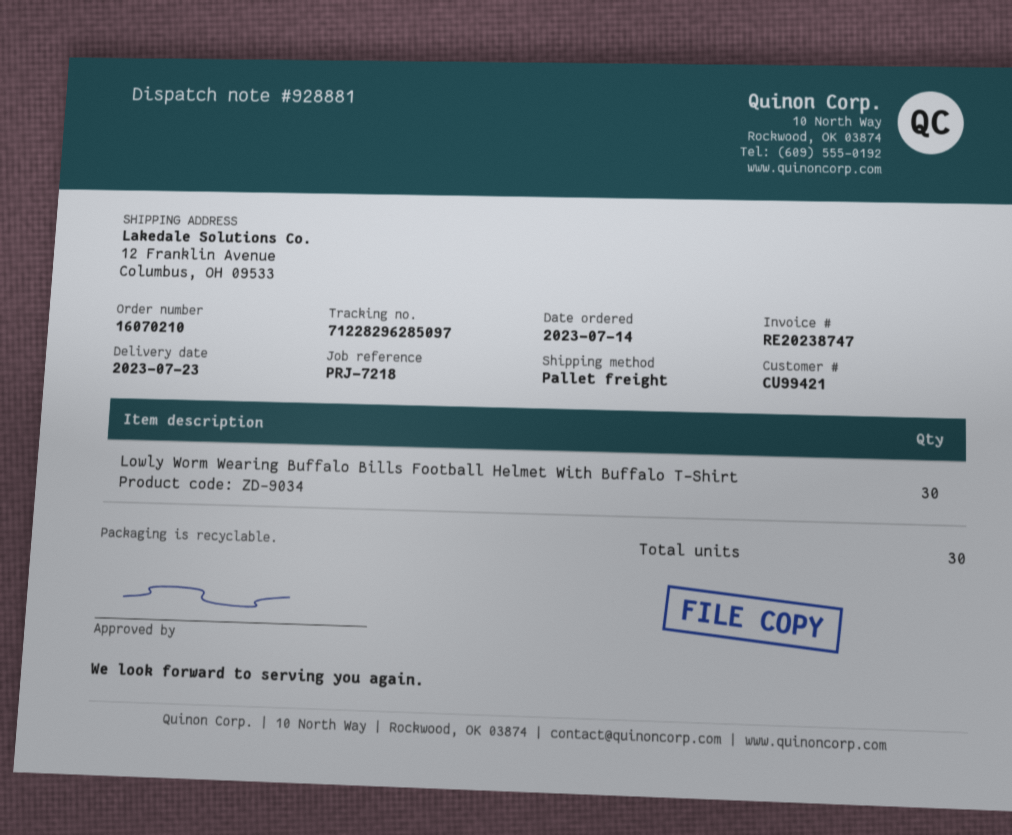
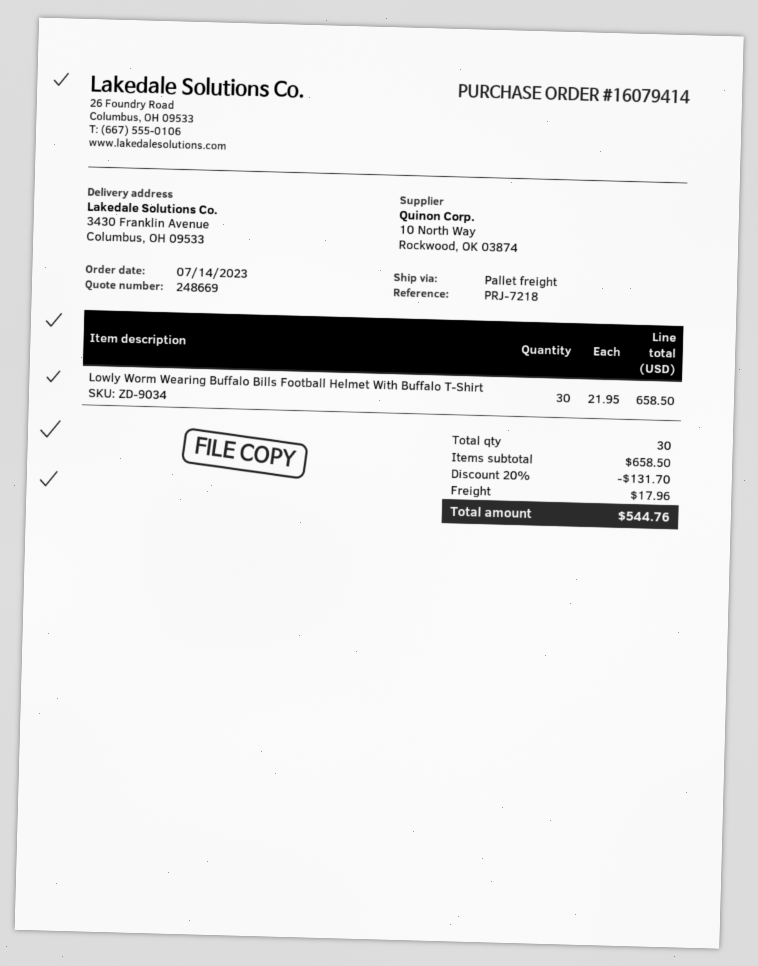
order number: 16070210 -> 16079414
ship to: 12 Franklin Avenue, Columbus, OH 09533 -> 3430 Franklin Avenue, Columbus, OH 09533

